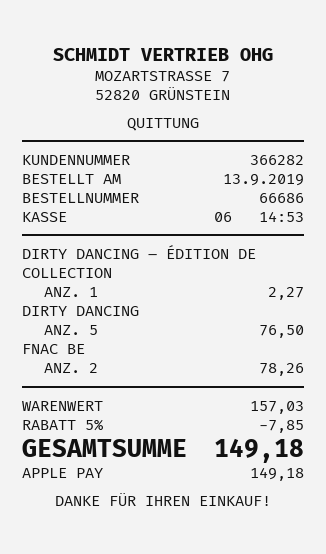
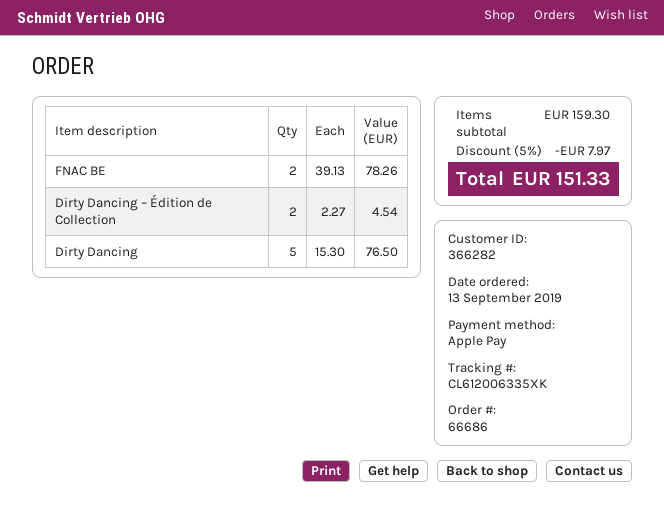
DIRTY DANCING – ÉDITION DE COLLECTION: 1 for 2.27 -> 2 for 4.54
subtotal: 157.03 -> 159.30
discount: 5% = 7.85 -> 5% = 7.97
total: 149.18 -> 151.33

